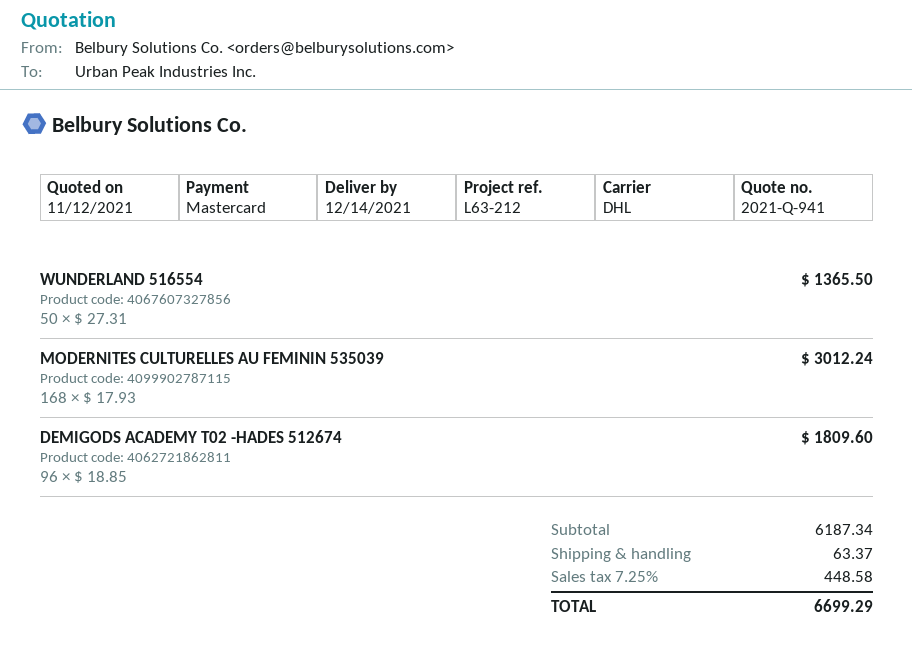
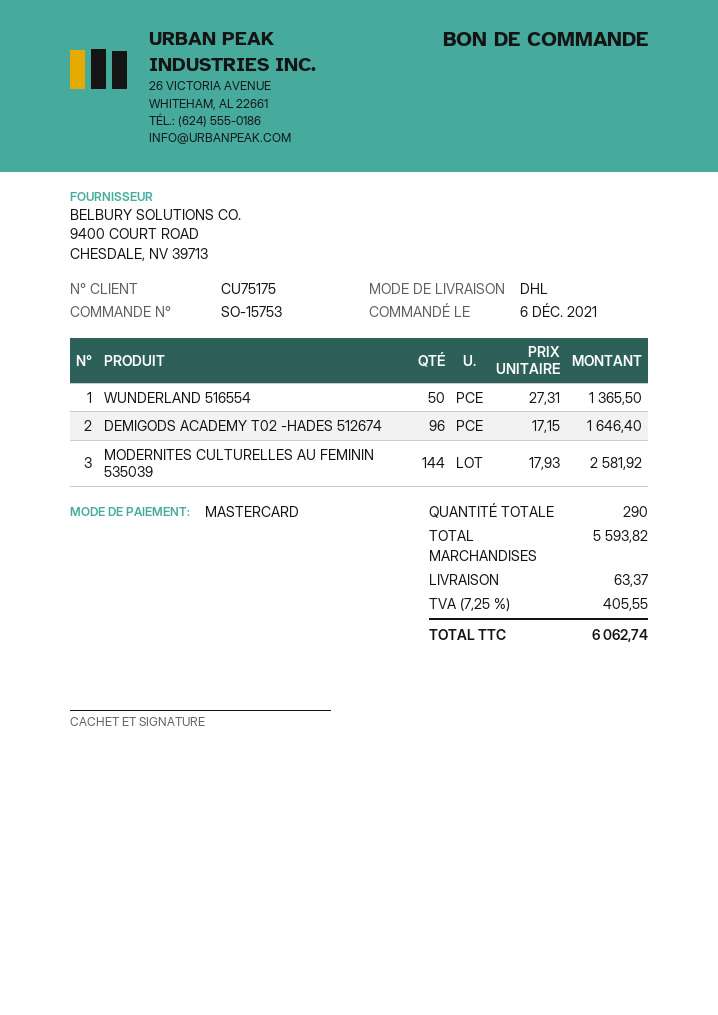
MODERNITES CULTURELLES AU FEMININ 535039: 168 x 17.93 = 3012.24 -> 144 x 17.93 = 2581.92
DEMIGODS ACADEMY T02 -HADES 512674: 96 x 18.85 = 1809.60 -> 96 x 17.15 = 1646.40
subtotal: 6187.34 -> 5593.82
tax: 7.25% = 448.58 -> 7.25% = 405.55
total: 6699.29 -> 6062.74

